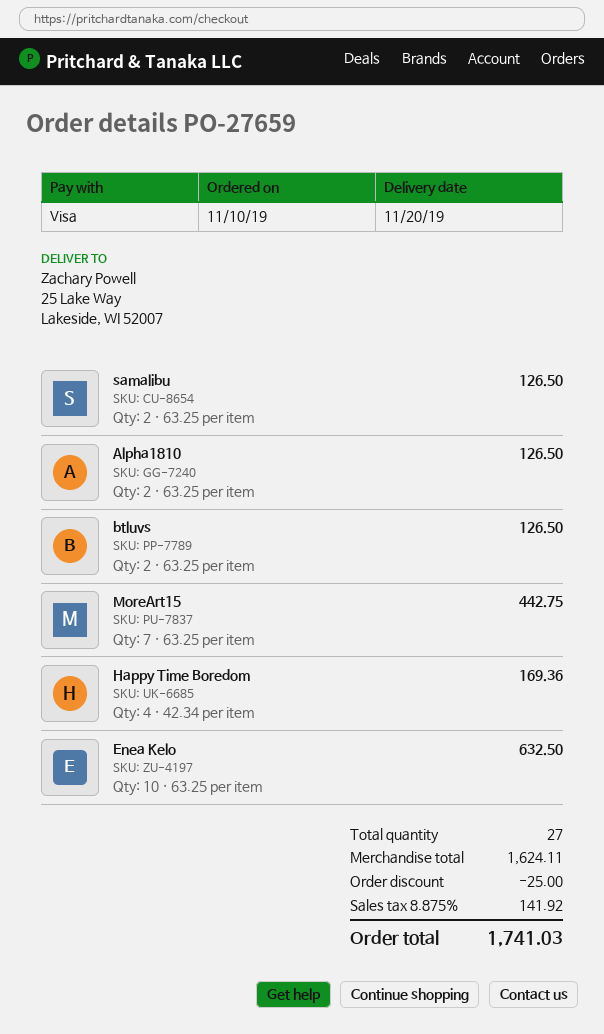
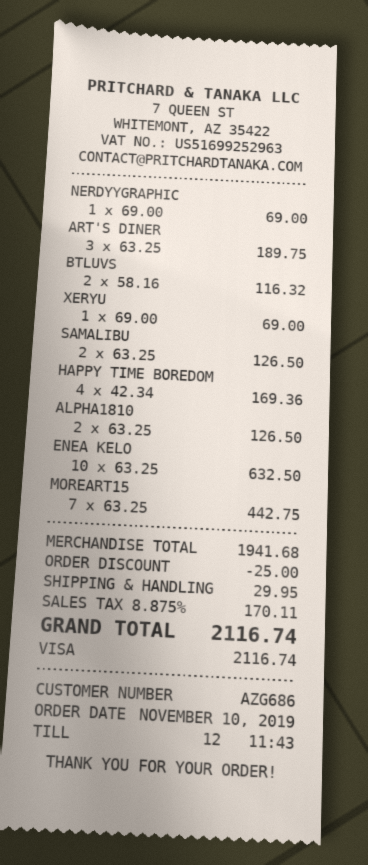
btluvs: 2 x 63.25 = 126.50 -> 2 x 58.16 = 116.32
NERDYYGRAPHIC: none -> 1 x 69.00 = 69.00
ART'S DINER: none -> 3 x 63.25 = 189.75
XERYU: none -> 1 x 69.00 = 69.00
subtotal: 1624.11 -> 1941.68
shipping: none -> 29.95
tax: 8.875% = 141.92 -> 8.875% = 170.11
total: 1741.03 -> 2116.74

